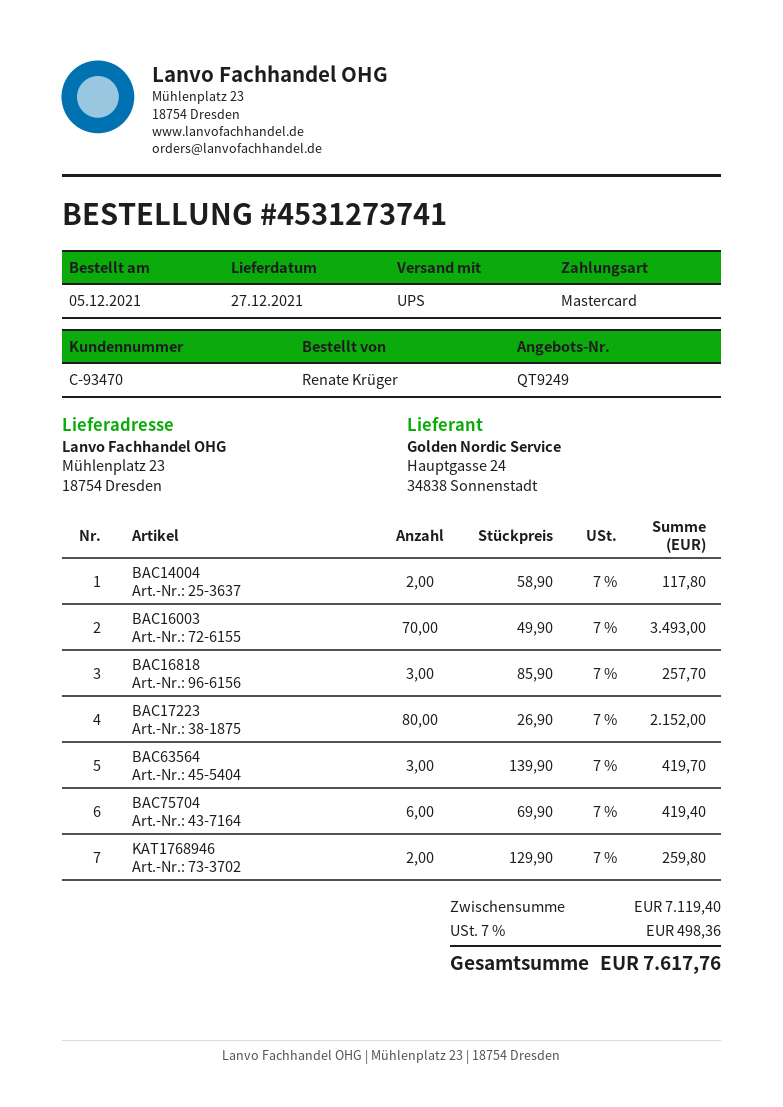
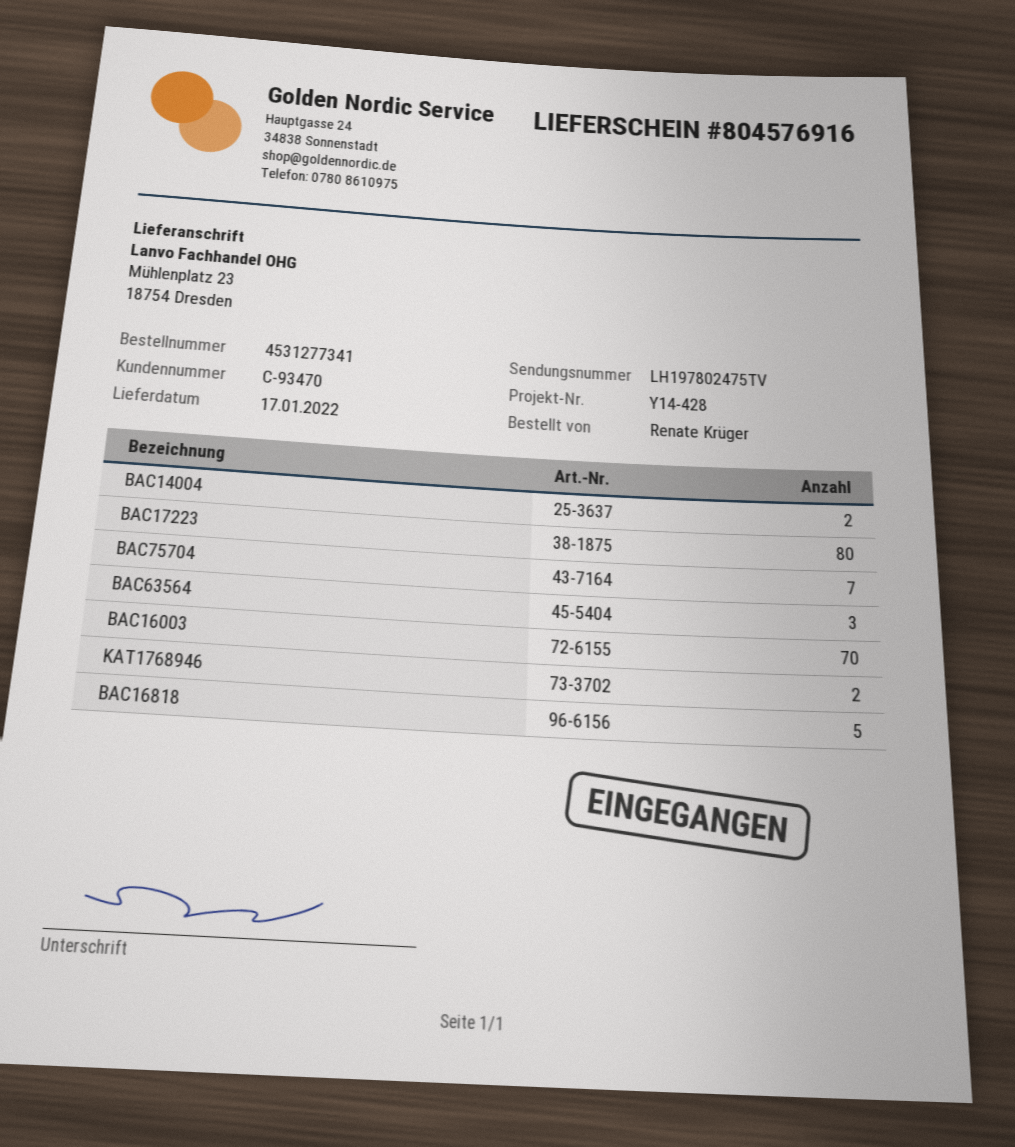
order number: 4531273741 -> 4531277341
delivery date: 2021-12-27 -> 2022-01-17
BAC16818: 3 -> 5
BAC75704: 6 -> 7

